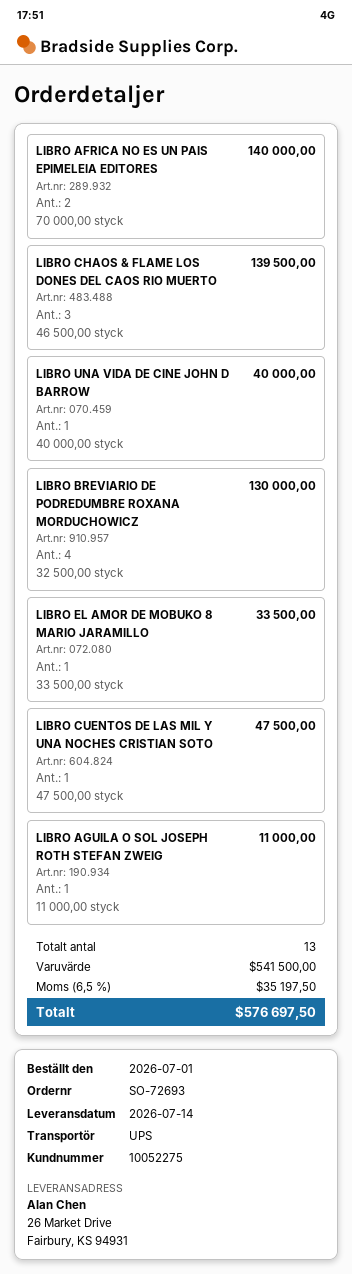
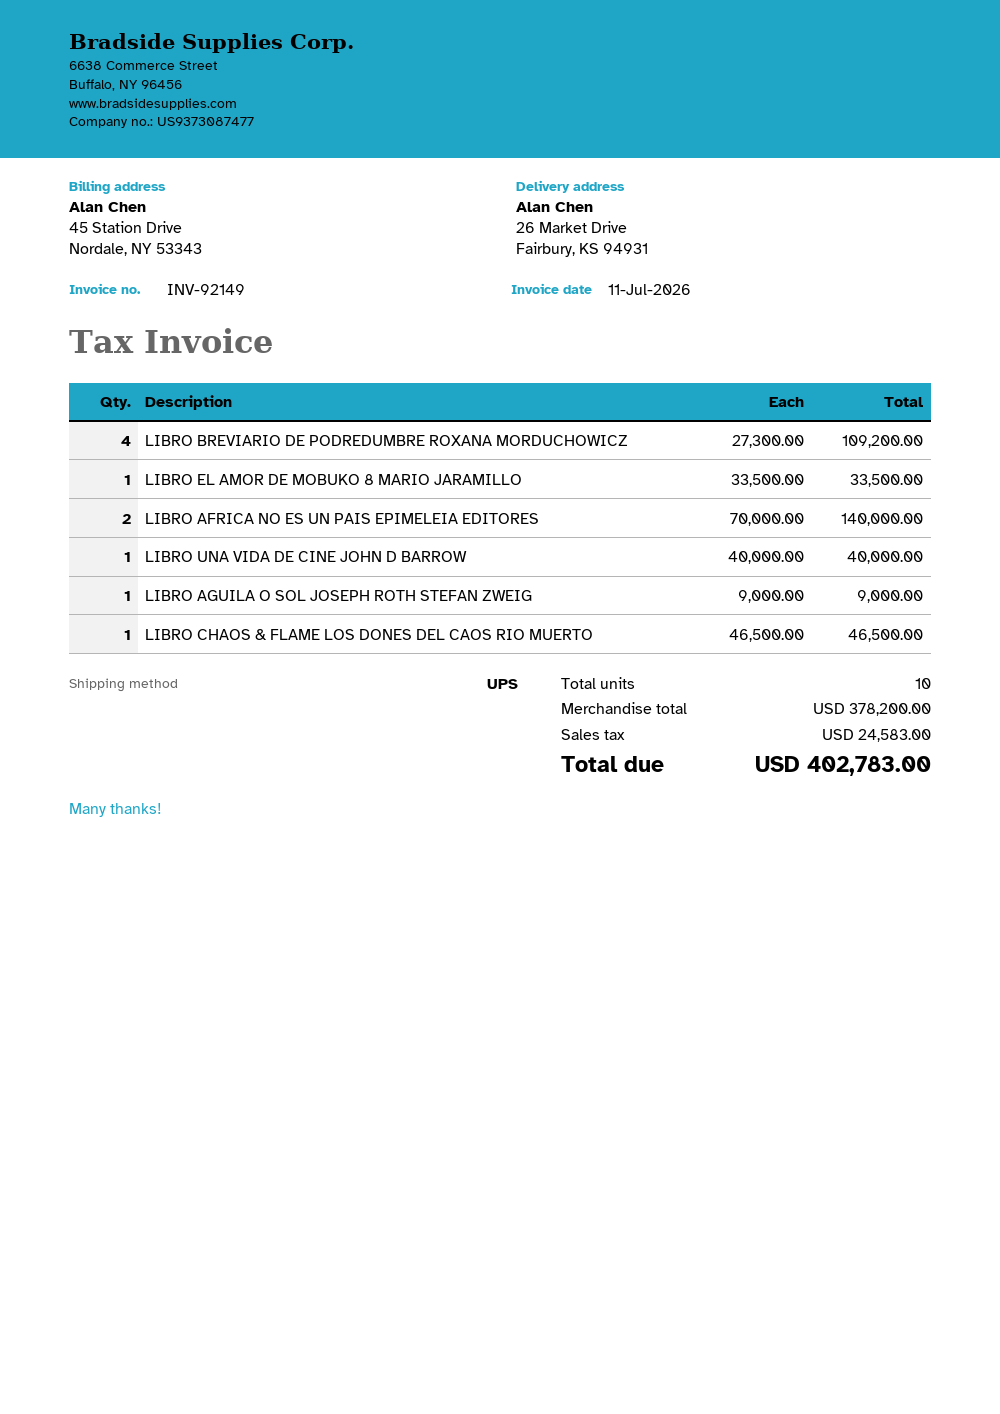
LIBRO CHAOS & FLAME LOS DONES DEL CAOS RIO MUERTO: 3 x 46500.00 = 139500.00 -> 1 x 46500.00 = 46500.00
LIBRO BREVIARIO DE PODREDUMBRE ROXANA MORDUCHOWICZ: 4 x 32500.00 = 130000.00 -> 4 x 27300.00 = 109200.00
LIBRO CUENTOS DE LAS MIL Y UNA NOCHES CRISTIAN SOTO: 1 x 47500.00 = 47500.00 -> none
LIBRO AGUILA O SOL JOSEPH ROTH STEFAN ZWEIG: 1 x 11000.00 = 11000.00 -> 1 x 9000.00 = 9000.00
total quantity: 13 -> 10
subtotal: 541500.00 -> 378200.00
tax: 35197.50 -> 24583.00
total: 576697.50 -> 402783.00

